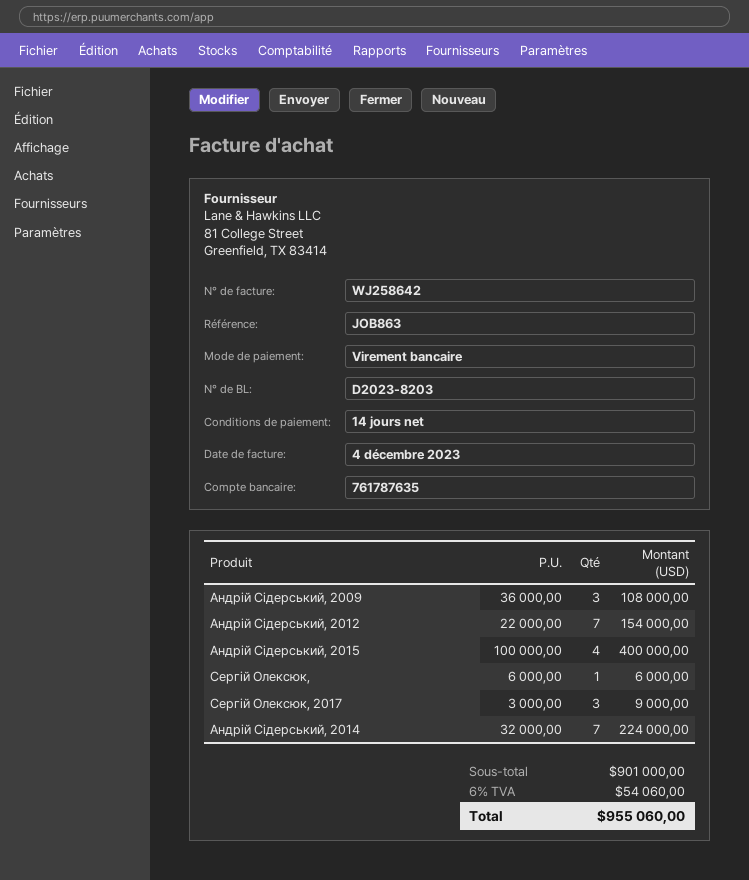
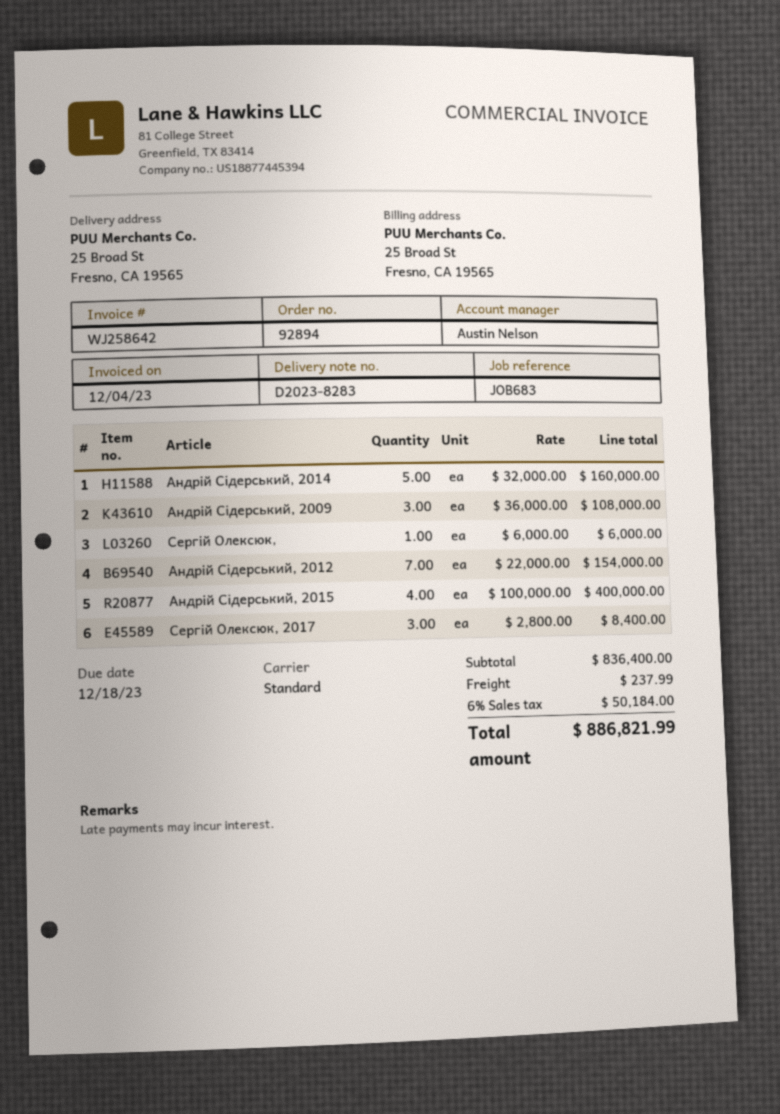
delivery note number: D2023-8203 -> D2023-8283
reference: JOB863 -> JOB683
Сергій Олексюк, 2017: 3 x 3000.00 = 9000.00 -> 3 x 2800.00 = 8400.00
Андрій Сідерський, 2014: 7 x 32000.00 = 224000.00 -> 5 x 32000.00 = 160000.00
subtotal: 901000.00 -> 836400.00
shipping: none -> 237.99
tax: 6% = 54060.00 -> 6% = 50184.00
total: 955060.00 -> 886821.99

